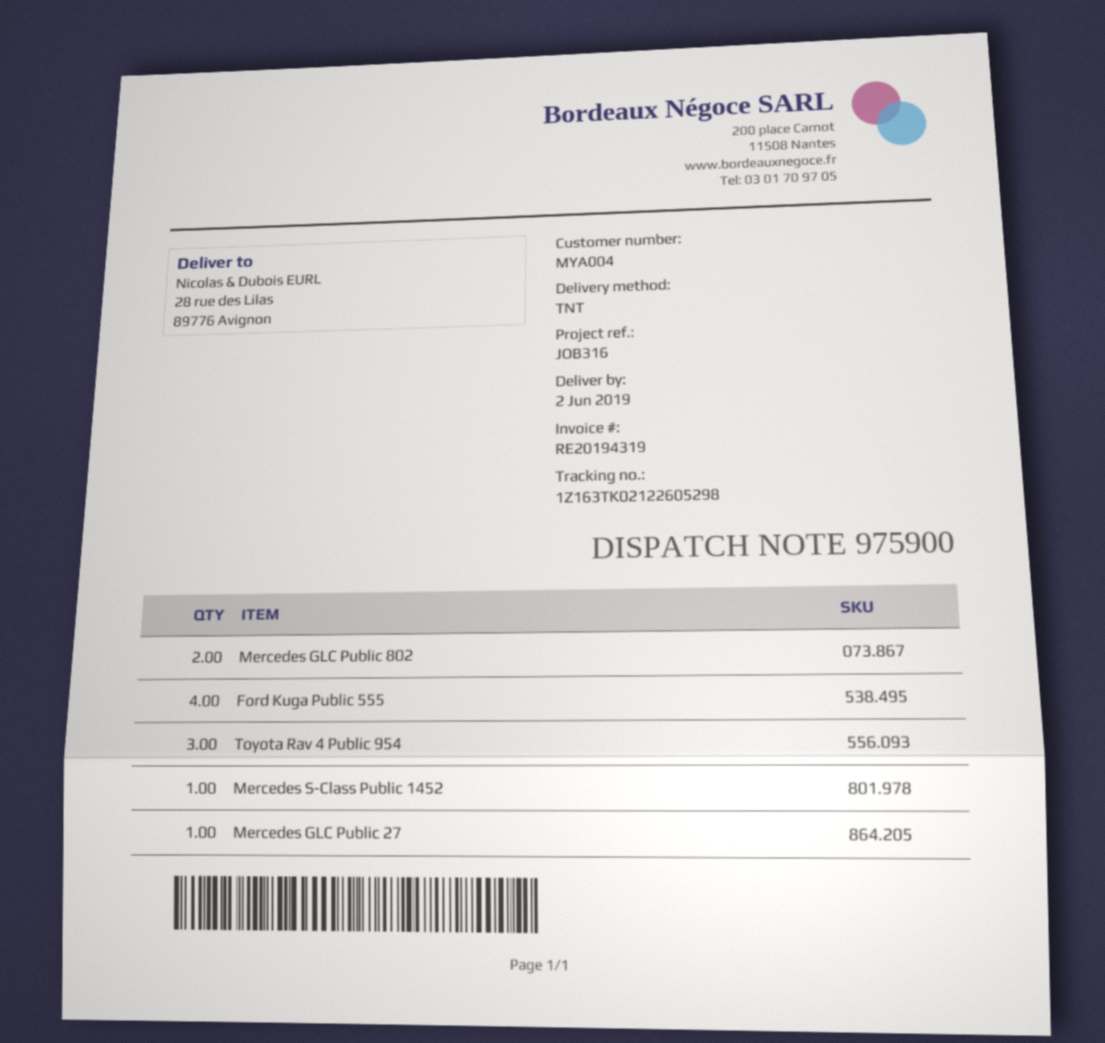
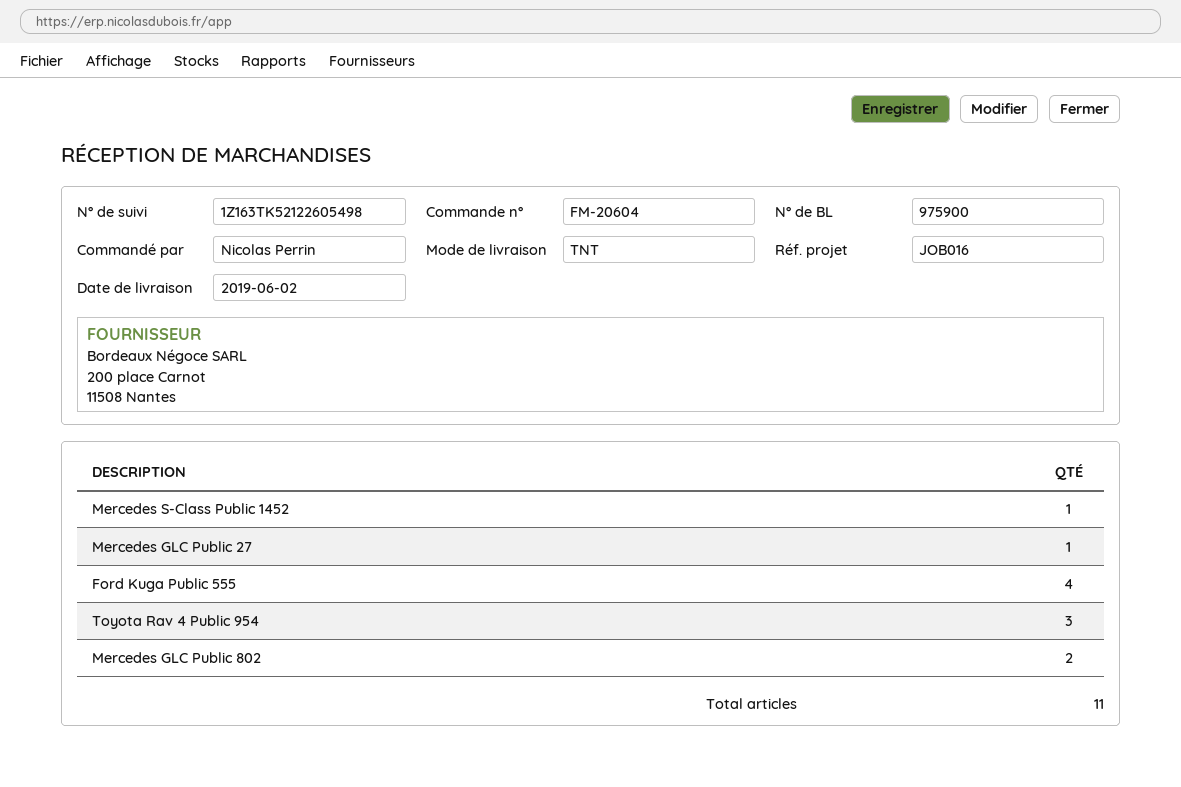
reference: JOB316 -> JOB016
tracking number: 1Z163TK02122605298 -> 1Z163TK52122605498

